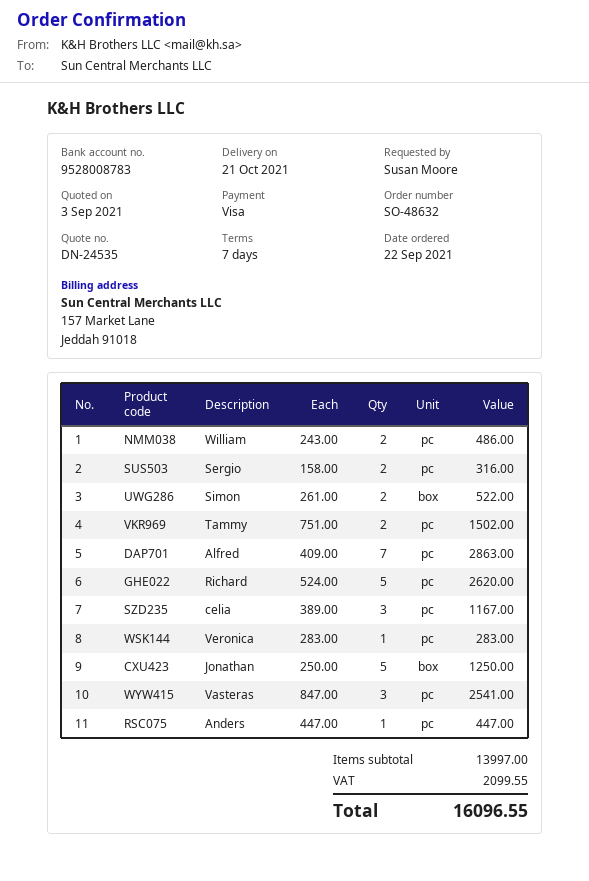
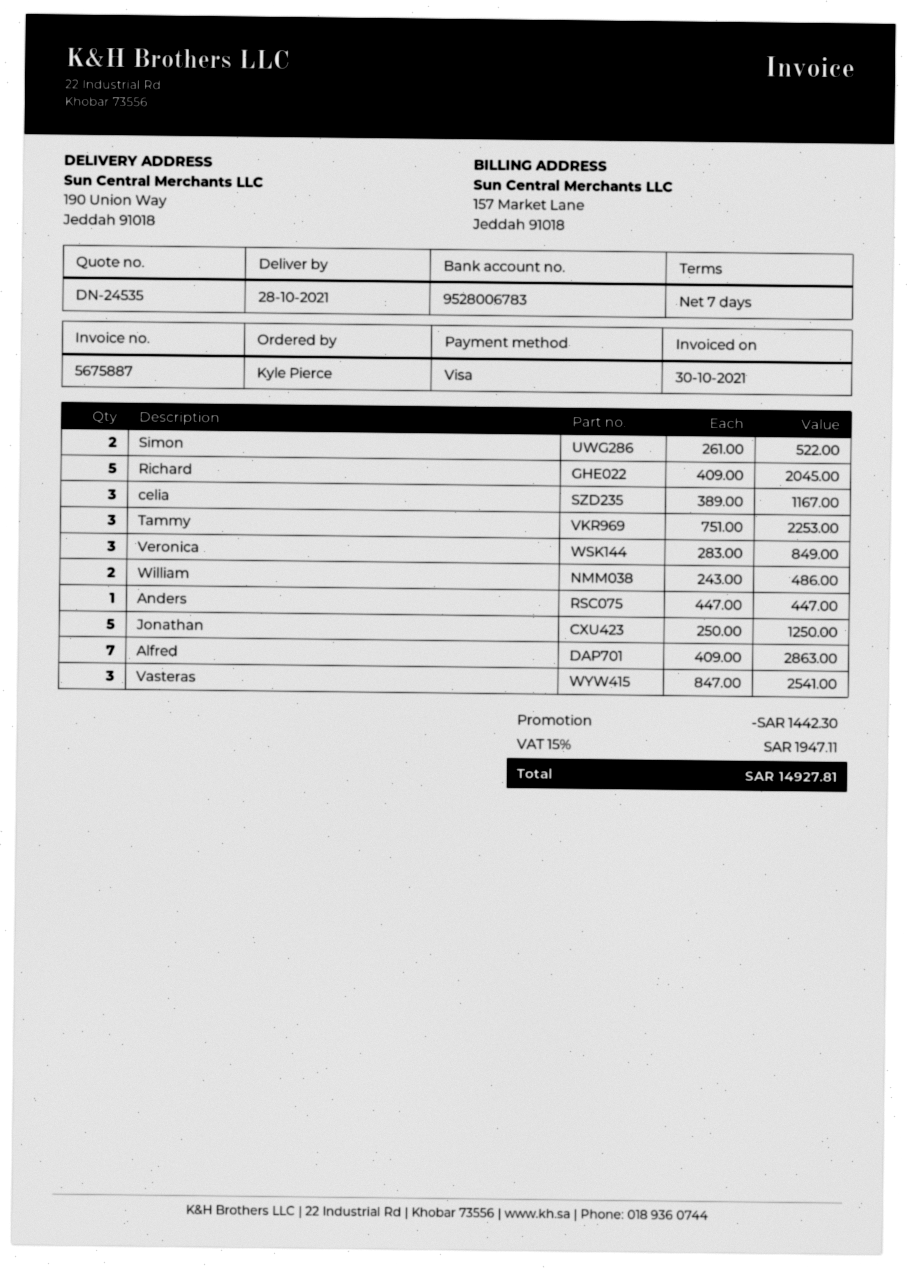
delivery date: 2021-10-21 -> 2021-10-28
ordered by: Susan Moore -> Kyle Pierce
bank account: 9528008783 -> 9528006783
Sergio: 2 x 158.00 = 316.00 -> none
Tammy: 2 x 751.00 = 1502.00 -> 3 x 751.00 = 2253.00
Richard: 5 x 524.00 = 2620.00 -> 5 x 409.00 = 2045.00
Veronica: 1 x 283.00 = 283.00 -> 3 x 283.00 = 849.00
discount: none -> 1442.30
tax: 2099.55 -> 1947.11
total: 16096.55 -> 14927.81

